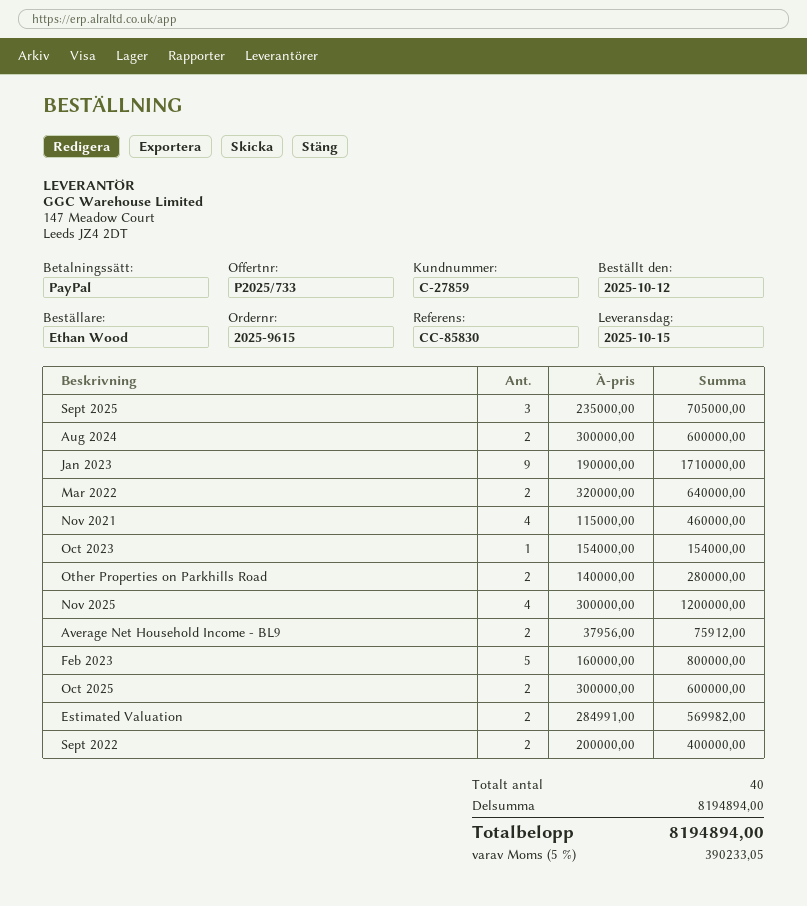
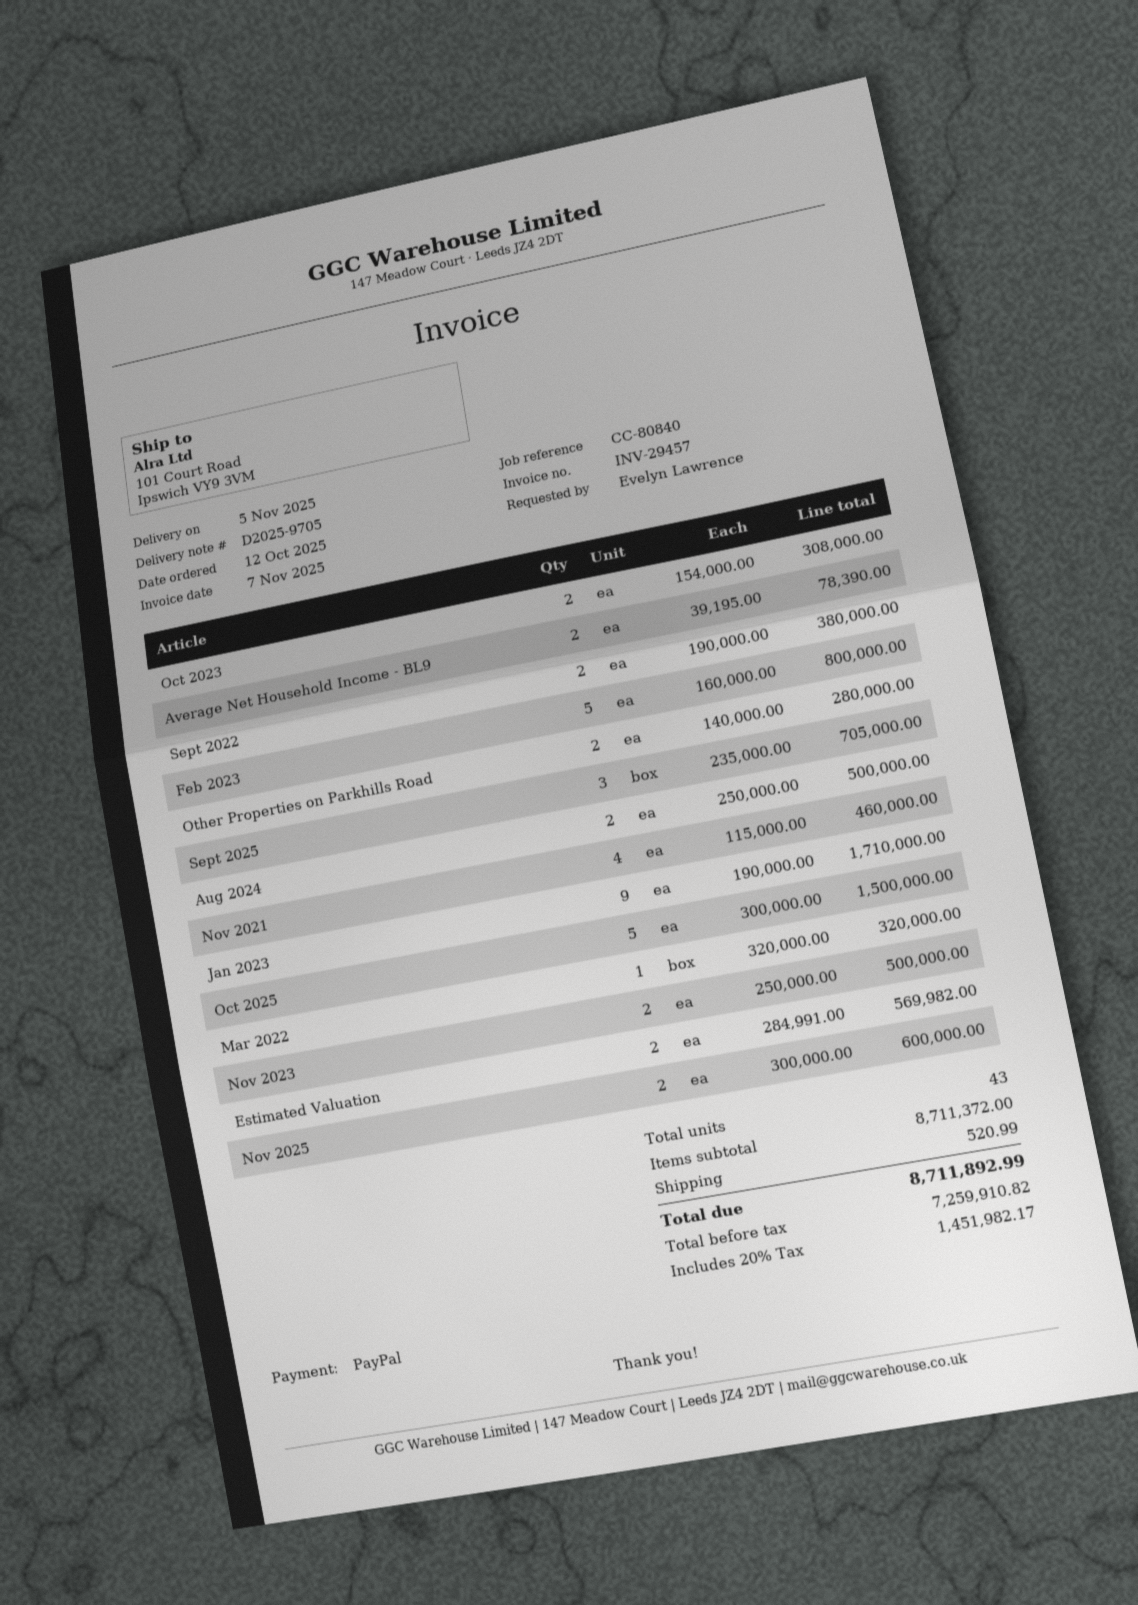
delivery date: 2025-10-15 -> 2025-11-05
reference: CC-85830 -> CC-80840
ordered by: Ethan Wood -> Evelyn Lawrence
Aug 2024: 2 x 300000.00 = 600000.00 -> 2 x 250000.00 = 500000.00
Mar 2022: 2 x 320000.00 = 640000.00 -> 1 x 320000.00 = 320000.00
Oct 2023: 1 x 154000.00 = 154000.00 -> 2 x 154000.00 = 308000.00
Nov 2025: 4 x 300000.00 = 1200000.00 -> 2 x 300000.00 = 600000.00
Average Net Household Income - BL9: 2 x 37956.00 = 75912.00 -> 2 x 39195.00 = 78390.00
Oct 2025: 2 x 300000.00 = 600000.00 -> 5 x 300000.00 = 1500000.00
Sept 2022: 2 x 200000.00 = 400000.00 -> 2 x 190000.00 = 380000.00
Nov 2023: none -> 2 x 250000.00 = 500000.00
total quantity: 40 -> 43
subtotal: 8194894.00 -> 8711372.00
shipping: none -> 520.99
tax: 5% = 390233.05 -> 20% = 1451982.17
total: 8194894.00 -> 8711892.99

